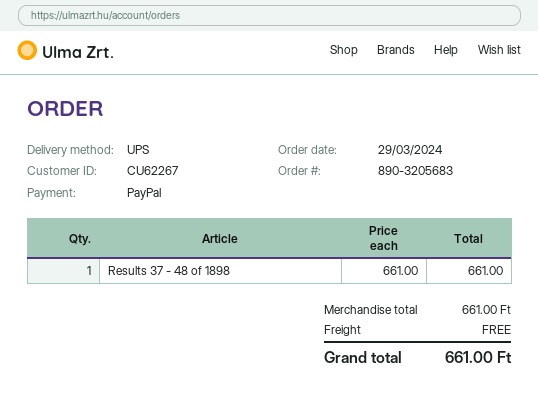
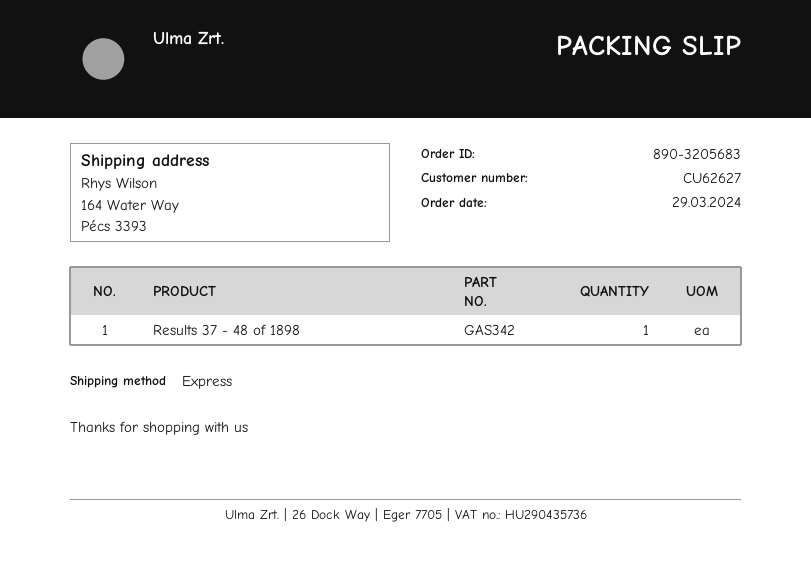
customer number: CU62267 -> CU62627
shipping method: UPS -> express

